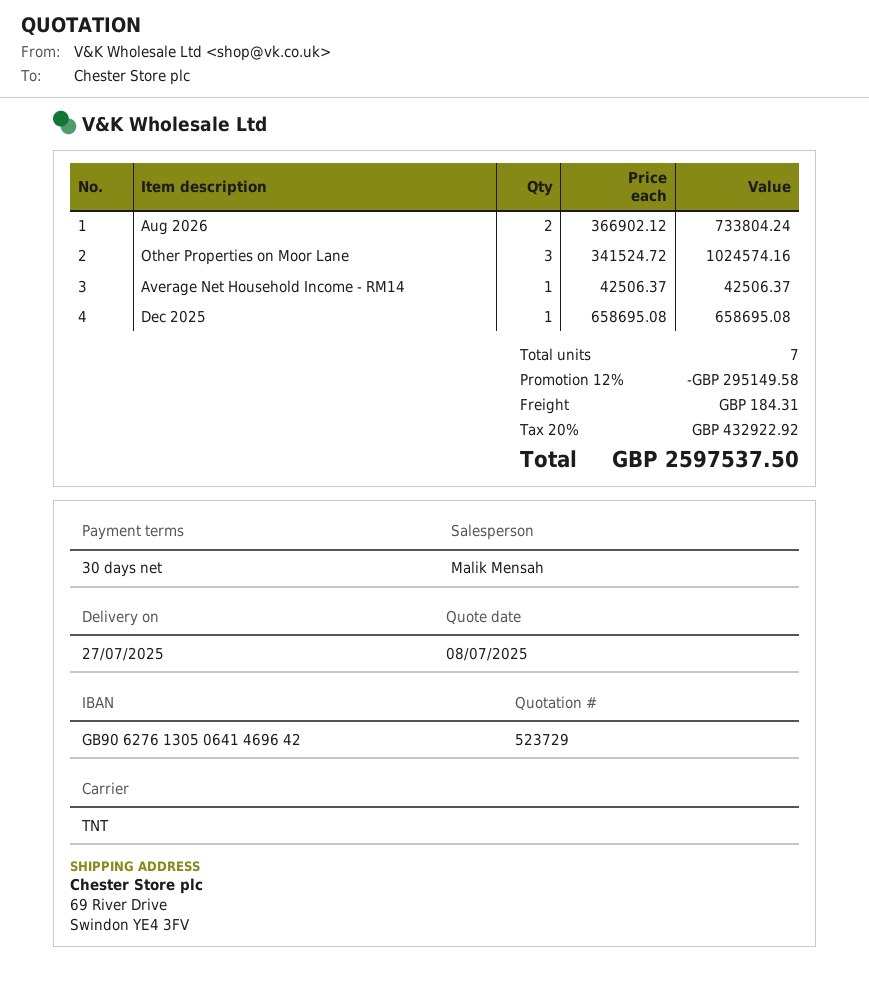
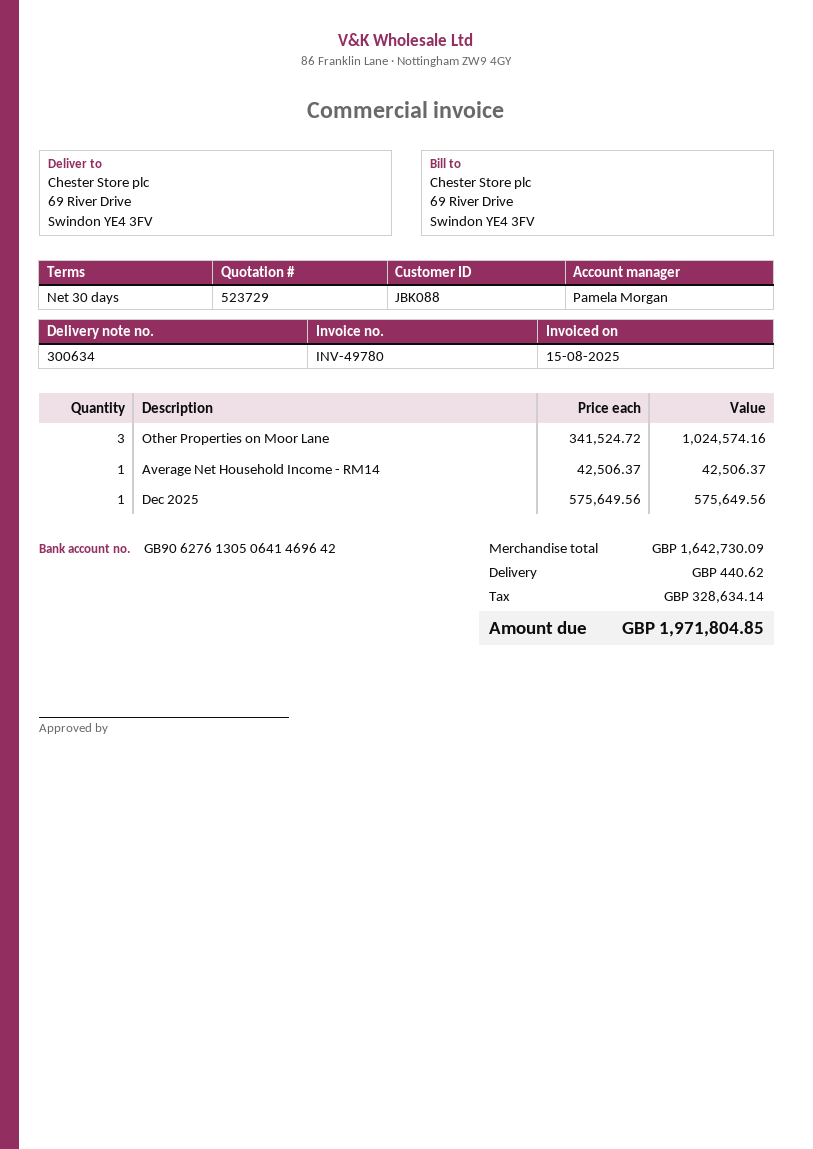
sales rep: Malik Mensah -> Pamela Morgan
Aug 2026: 2 x 366902.12 = 733804.24 -> none
Dec 2025: 1 x 658695.08 = 658695.08 -> 1 x 575649.56 = 575649.56
discount: 12% = 295149.58 -> none
shipping: 184.31 -> 440.62
tax: 432922.92 -> 328634.14
total: 2597537.50 -> 1971804.85

